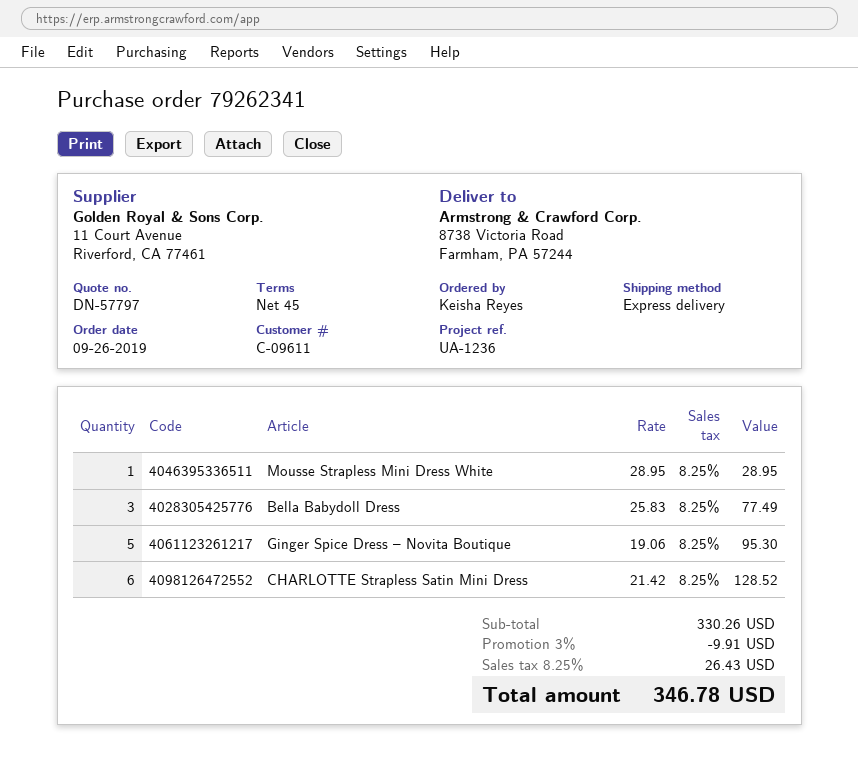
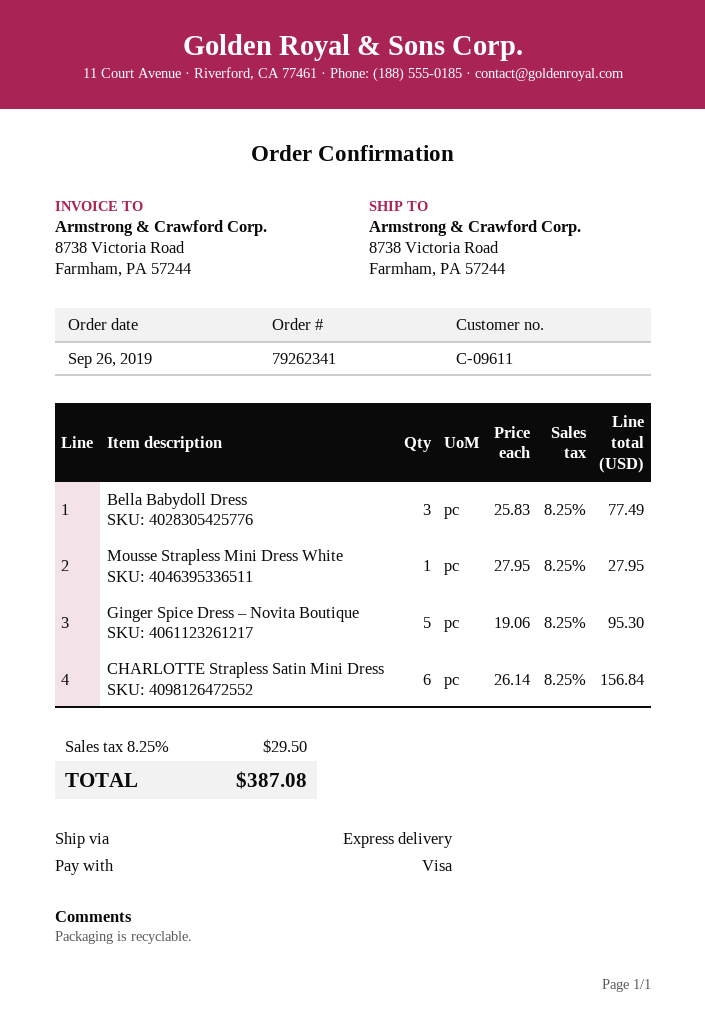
Mousse Strapless Mini Dress White: 1 x 28.95 = 28.95 -> 1 x 27.95 = 27.95
CHARLOTTE Strapless Satin Mini Dress: 6 x 21.42 = 128.52 -> 6 x 26.14 = 156.84
discount: 3% = 9.91 -> none
tax: 8.25% = 26.43 -> 8.25% = 29.50
total: 346.78 -> 387.08

